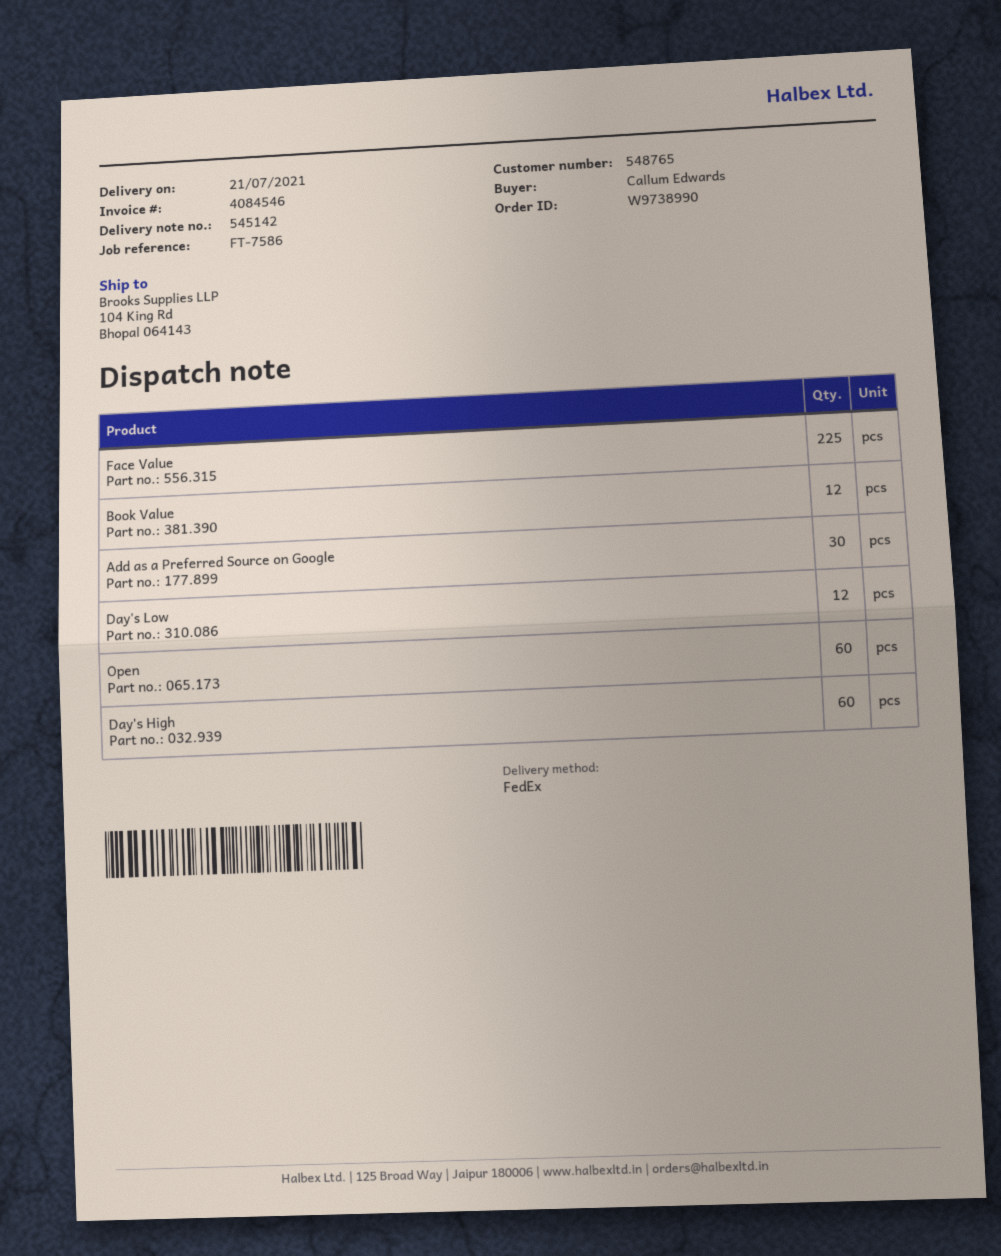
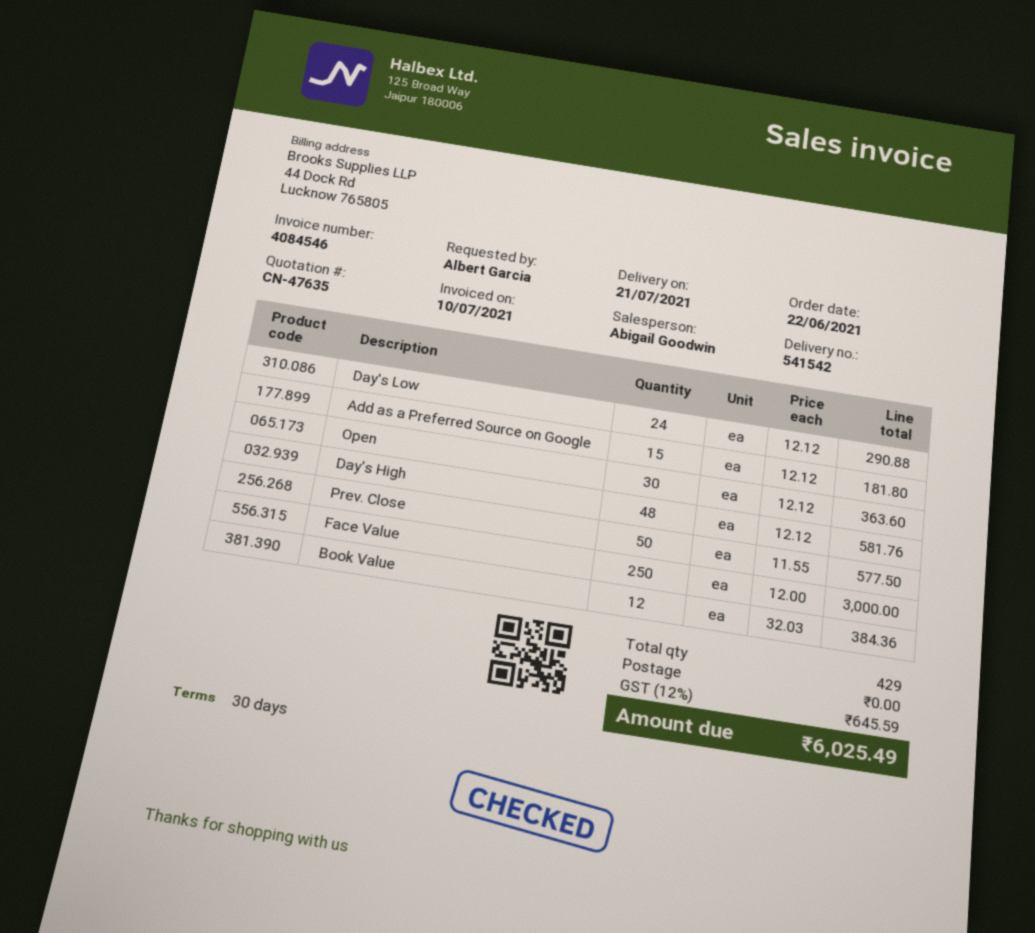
delivery note number: 545142 -> 541542
ordered by: Callum Edwards -> Albert Garcia
Face Value: 225 -> 250
Add as a Preferred Source on Google: 30 -> 15
Day's Low: 12 -> 24
Open: 60 -> 30
Day's High: 60 -> 48
Prev. Close: none -> 50

